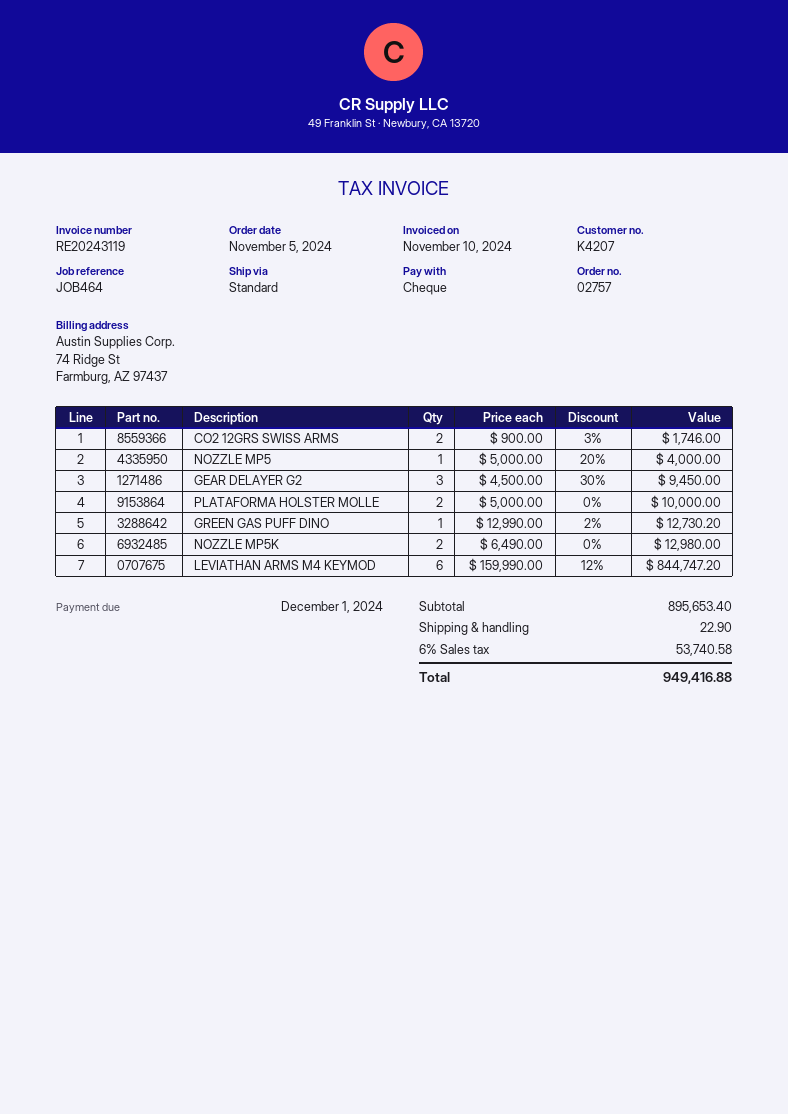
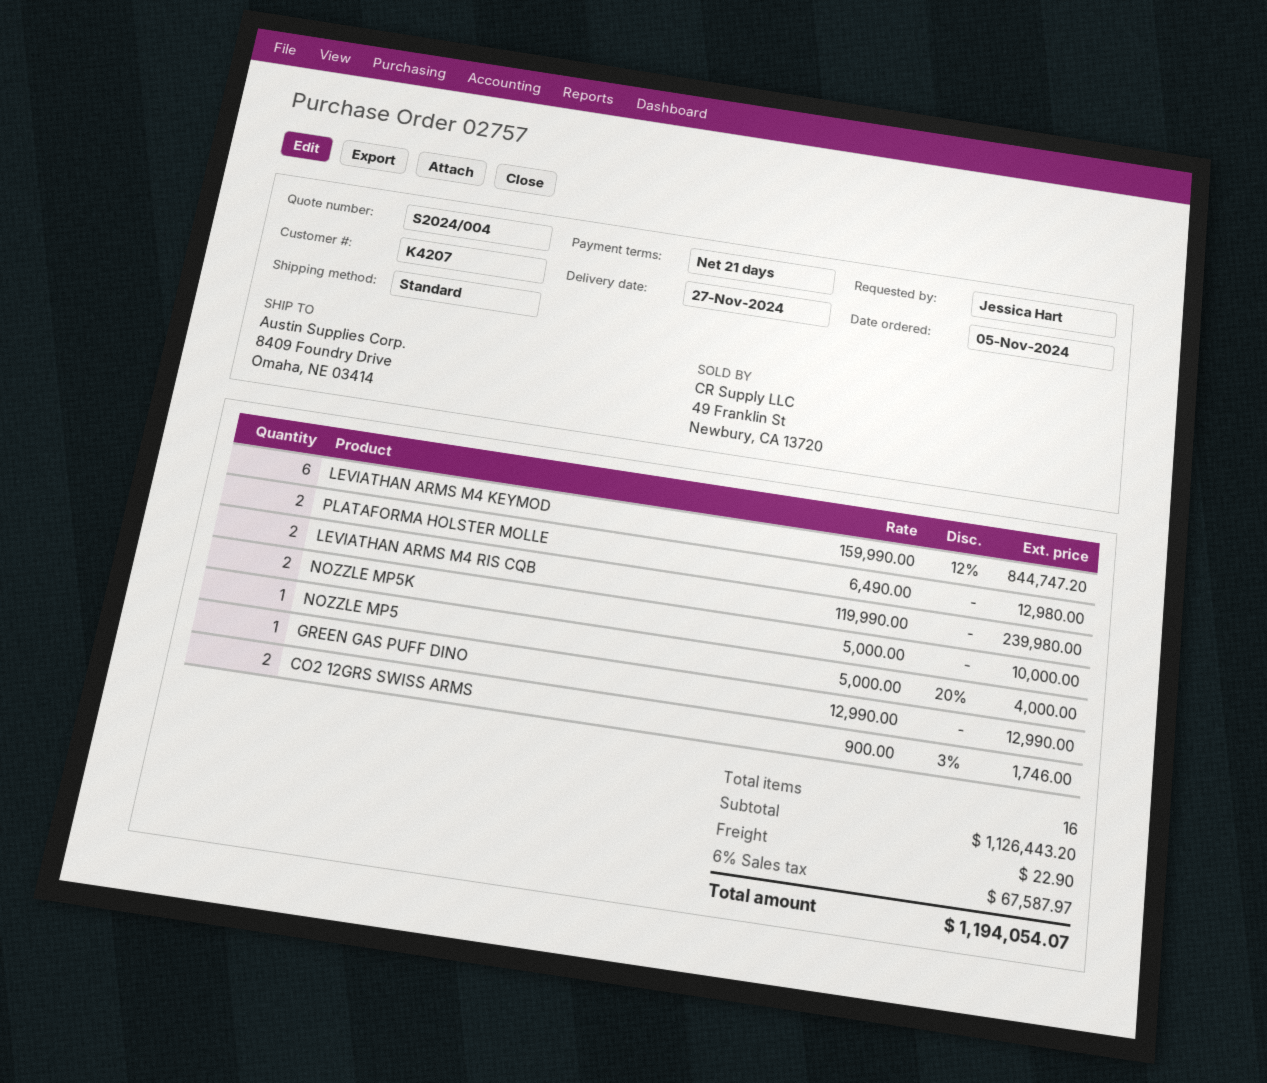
GEAR DELAYER G2: 3 x 4500.00 - 30% = 9450.00 -> none
PLATAFORMA HOLSTER MOLLE: 2 x 5000.00 = 10000.00 -> 2 x 6490.00 = 12980.00
GREEN GAS PUFF DINO: 1 x 12990.00 - 2% = 12730.20 -> 1 x 12990.00 = 12990.00
NOZZLE MP5K: 2 x 6490.00 = 12980.00 -> 2 x 5000.00 = 10000.00
LEVIATHAN ARMS M4 RIS CQB: none -> 2 x 119990.00 = 239980.00
subtotal: 895653.40 -> 1126443.20
tax: 6% = 53740.58 -> 6% = 67587.97
total: 949416.88 -> 1194054.07

